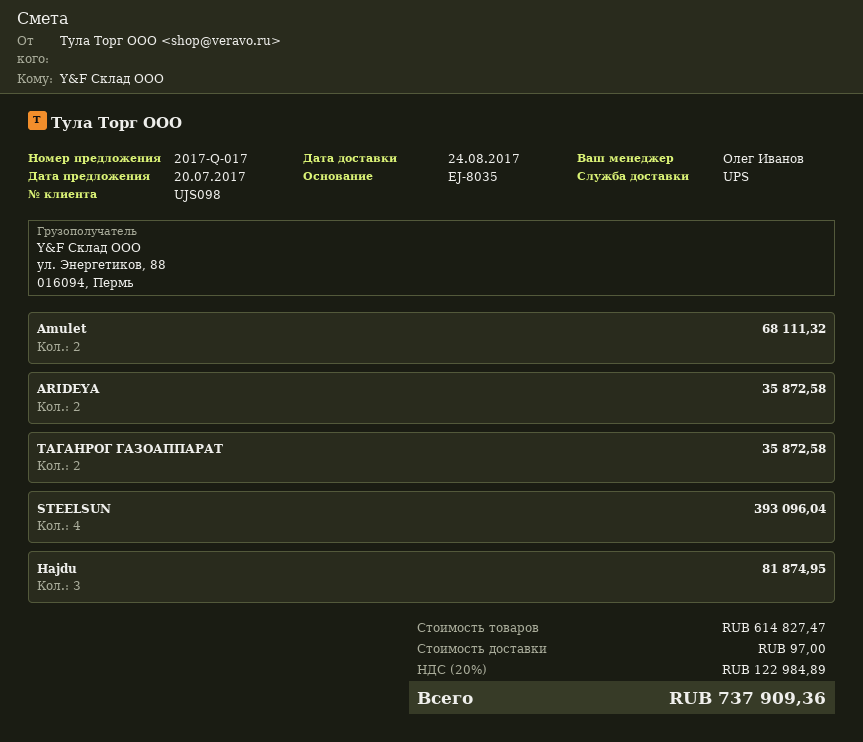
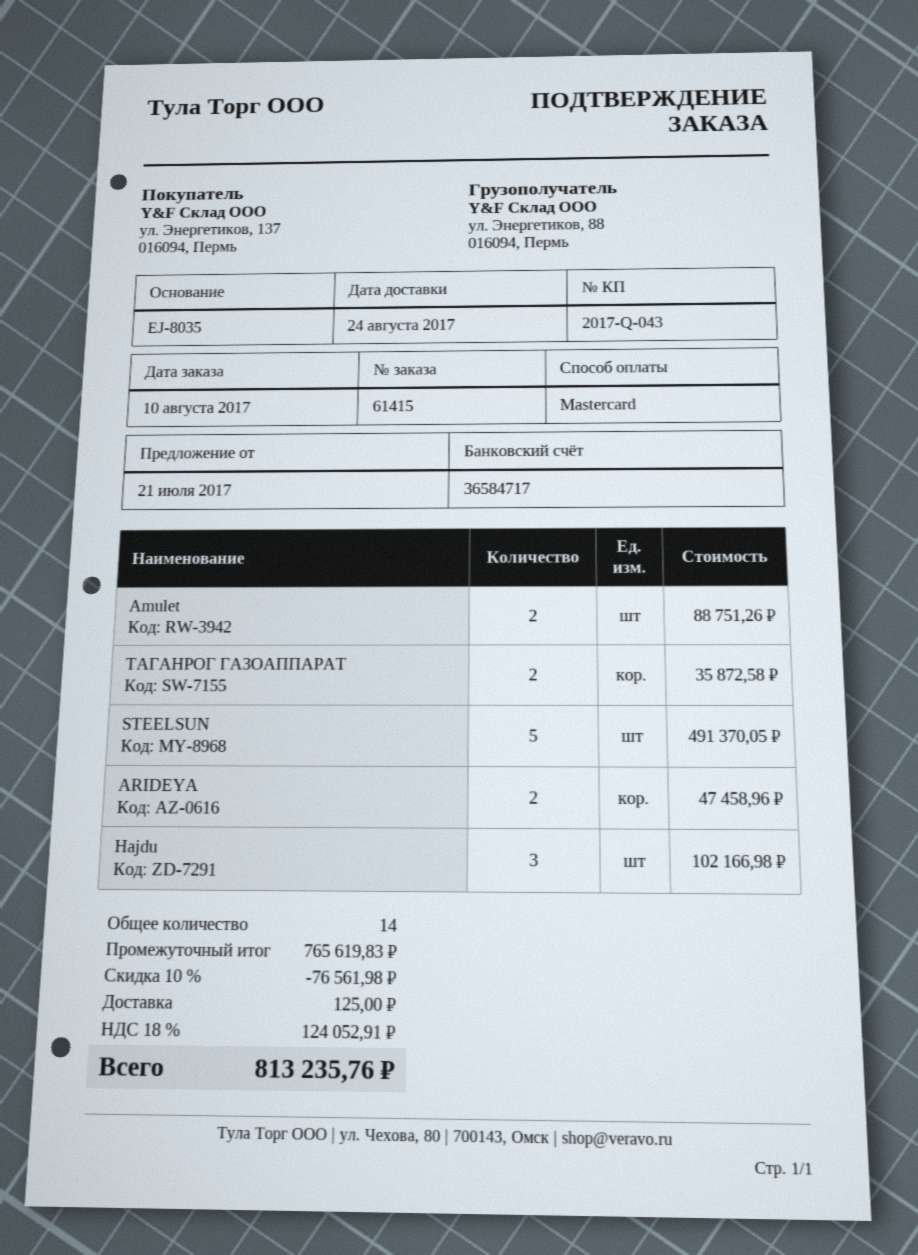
quote number: 2017-Q-017 -> 2017-Q-043
quote date: 2017-07-20 -> 2017-07-21
Amulet: 2 for 68111.32 -> 2 for 88751.26
ARIDEYA: 2 for 35872.58 -> 2 for 47458.96
STEELSUN: 4 for 393096.04 -> 5 for 491370.05
Hajdu: 3 for 81874.95 -> 3 for 102166.98
subtotal: 614827.47 -> 765619.83
discount: none -> 10% = 76561.98
shipping: 97.00 -> 125.00
tax: 20% = 122984.89 -> 18% = 124052.91
total: 737909.36 -> 813235.76

